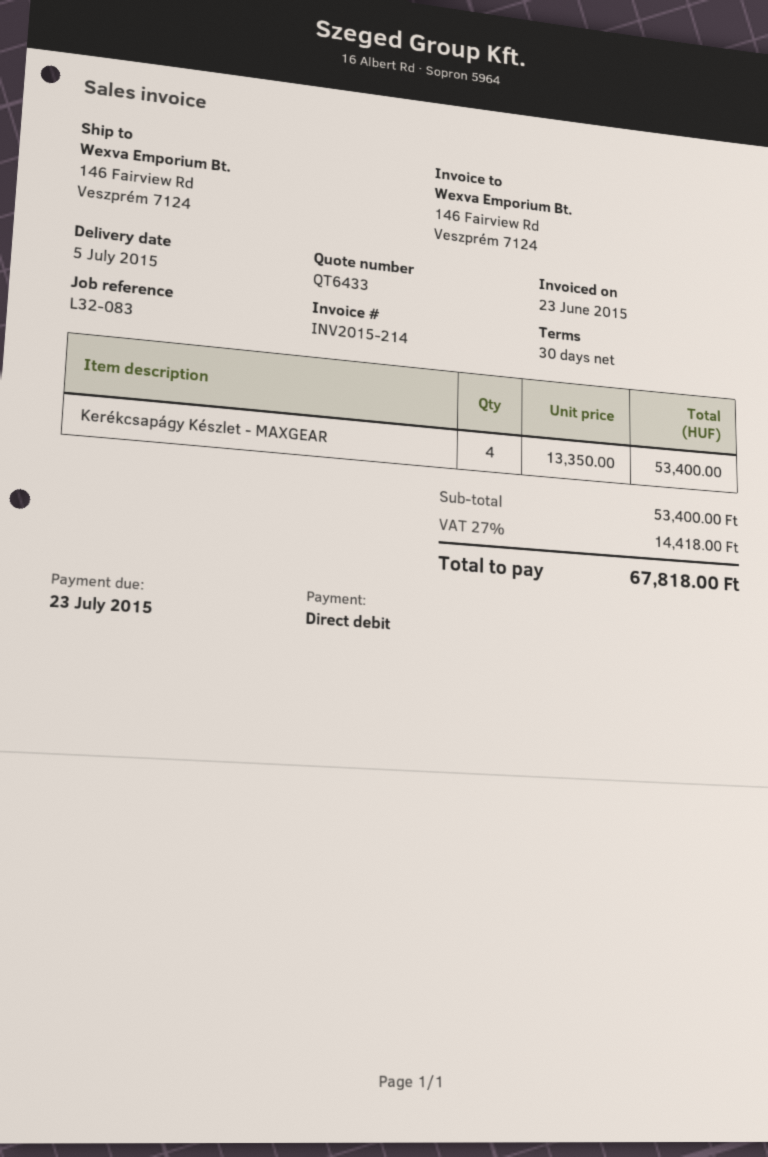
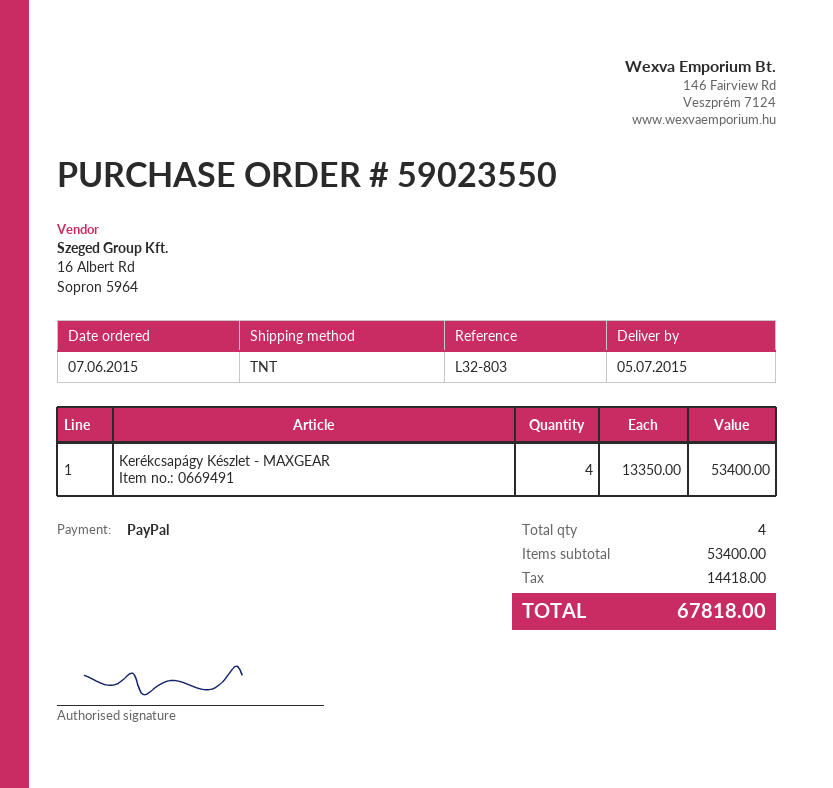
reference: L32-083 -> L32-803
payment method: direct debit -> PayPal

